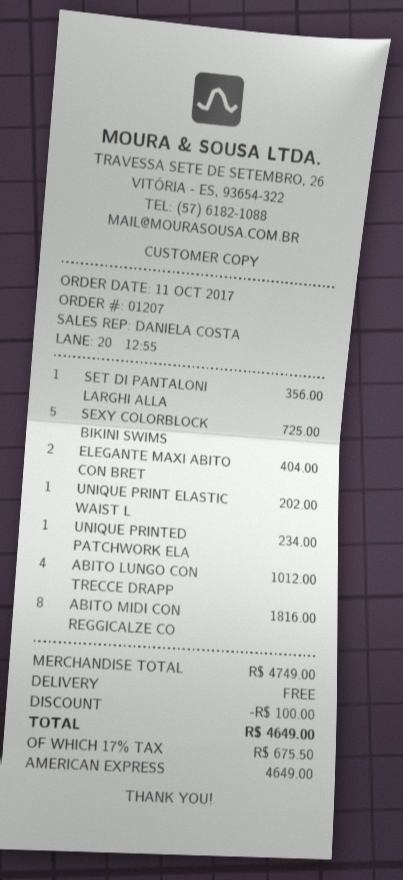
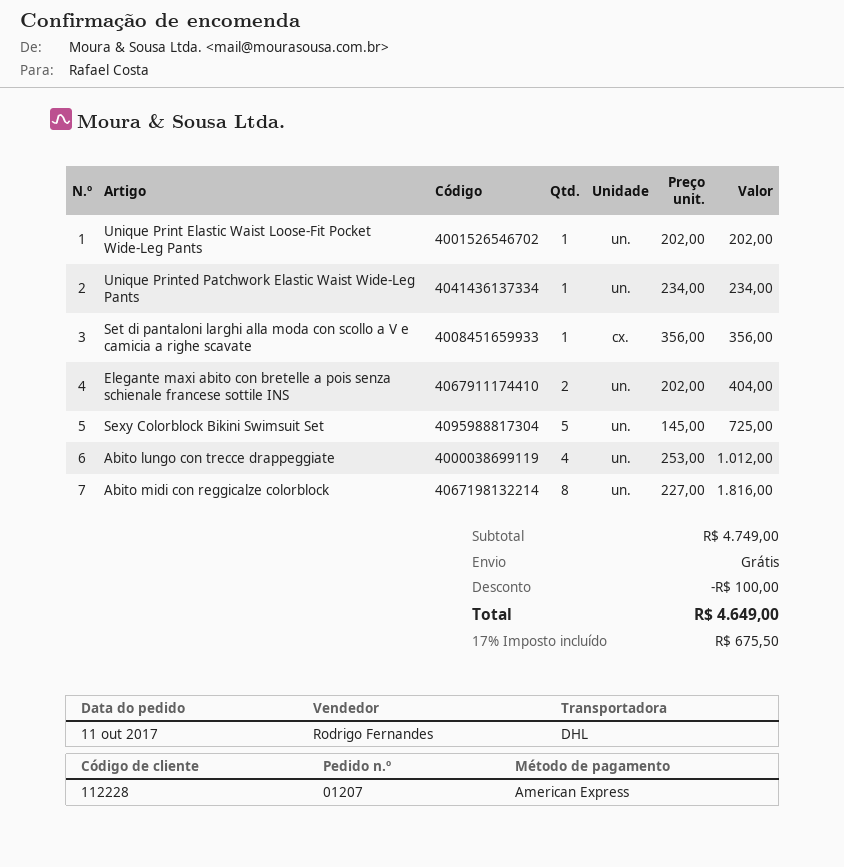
sales rep: DANIELA COSTA -> Rodrigo Fernandes

